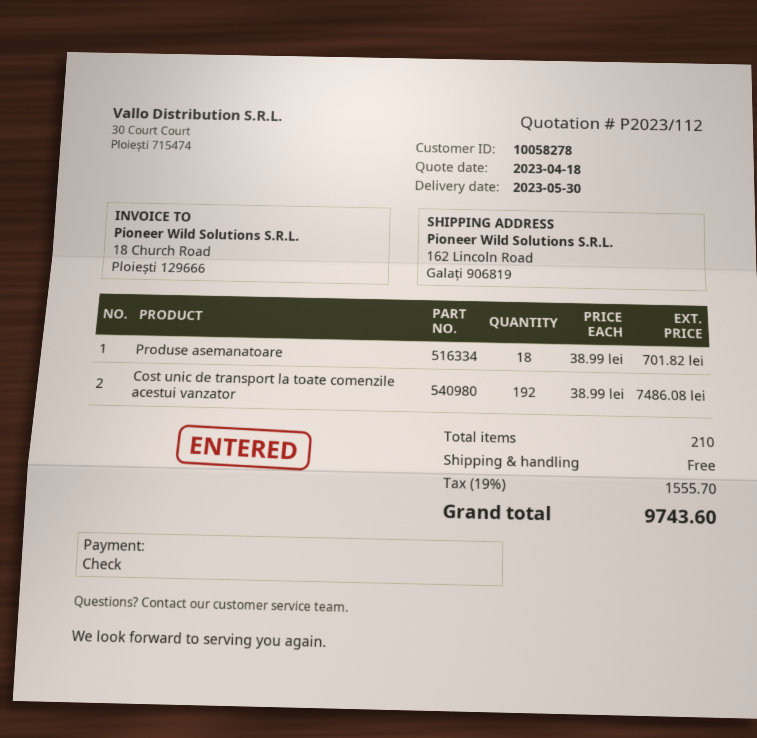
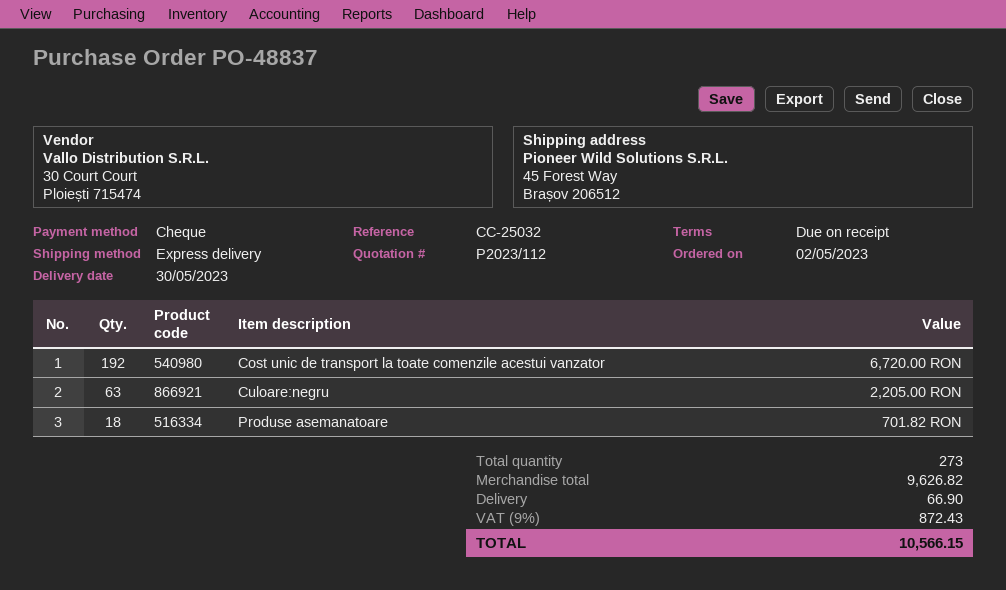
ship to: 162 Lincoln Road, Galați 906819 -> 45 Forest Way, Brașov 206512
Cost unic de transport la toate comenzile acestui vanzator: 192 for 7486.08 -> 192 for 6720.00
Culoare:negru: none -> 63 for 2205.00
total quantity: 210 -> 273
shipping: 0.00 -> 66.90
tax: 19% = 1555.70 -> 9% = 872.43
total: 9743.60 -> 10566.15

